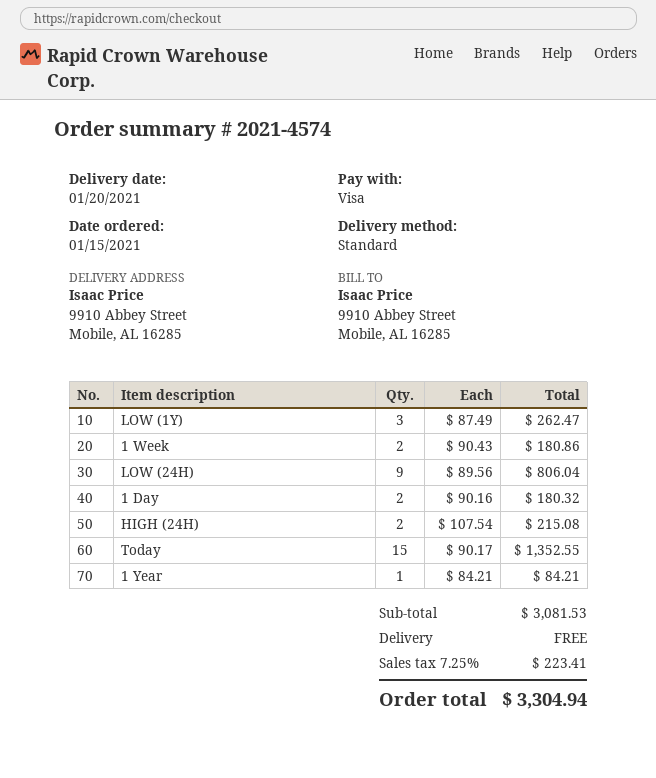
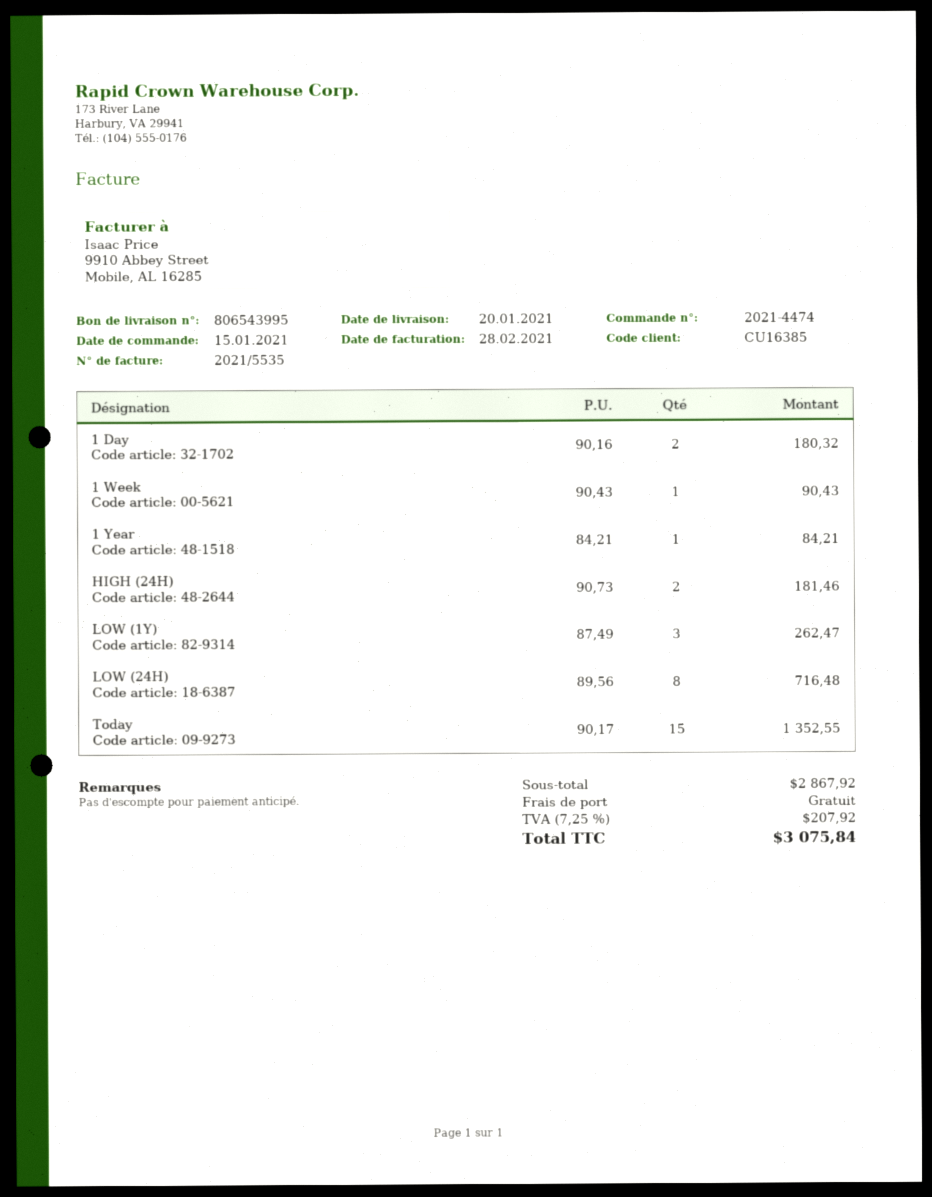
order number: 2021-4574 -> 2021-4474
1 Week: 2 x 90.43 = 180.86 -> 1 x 90.43 = 90.43
LOW (24H): 9 x 89.56 = 806.04 -> 8 x 89.56 = 716.48
HIGH (24H): 2 x 107.54 = 215.08 -> 2 x 90.73 = 181.46
subtotal: 3081.53 -> 2867.92
tax: 7.25% = 223.41 -> 7.25% = 207.92
total: 3304.94 -> 3075.84

